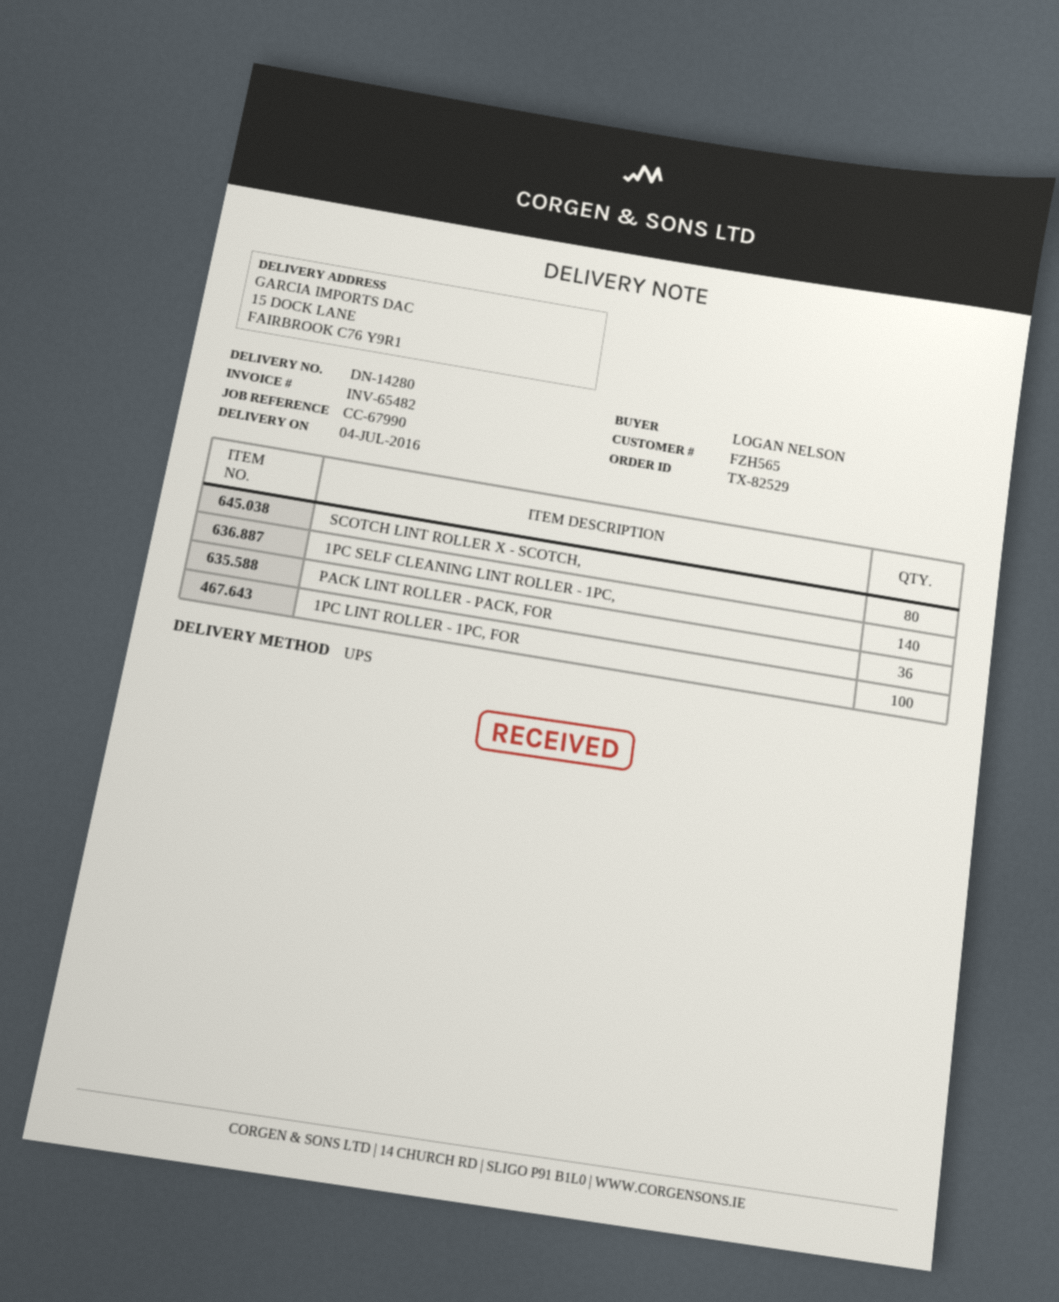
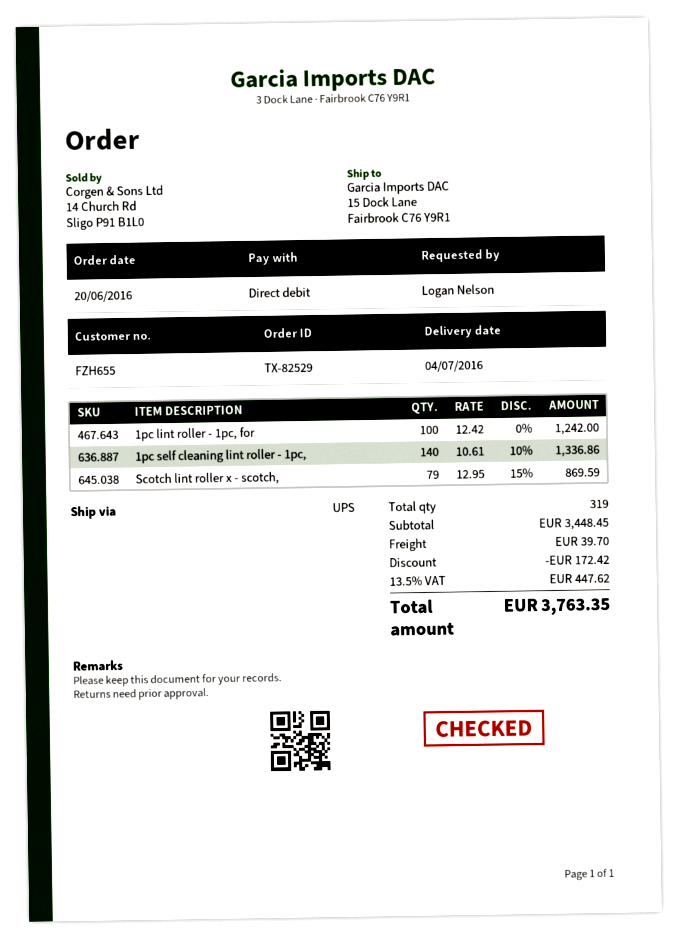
customer number: FZH565 -> FZH655
SCOTCH LINT ROLLER X - SCOTCH,: 80 -> 79
PACK LINT ROLLER - PACK, FOR: 36 -> none

